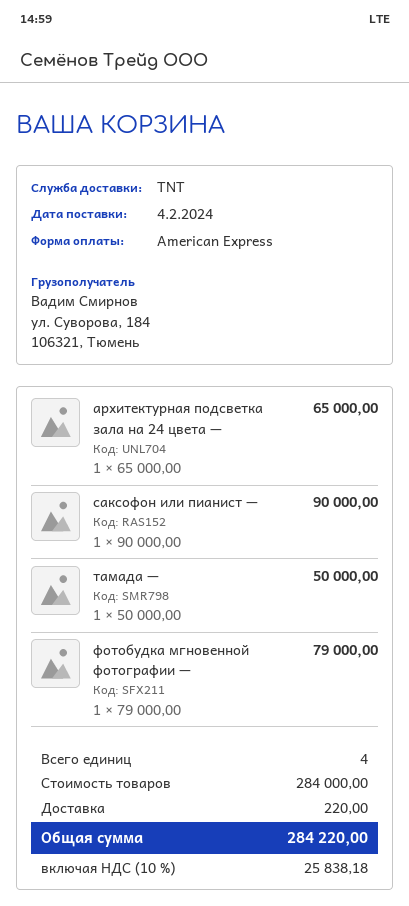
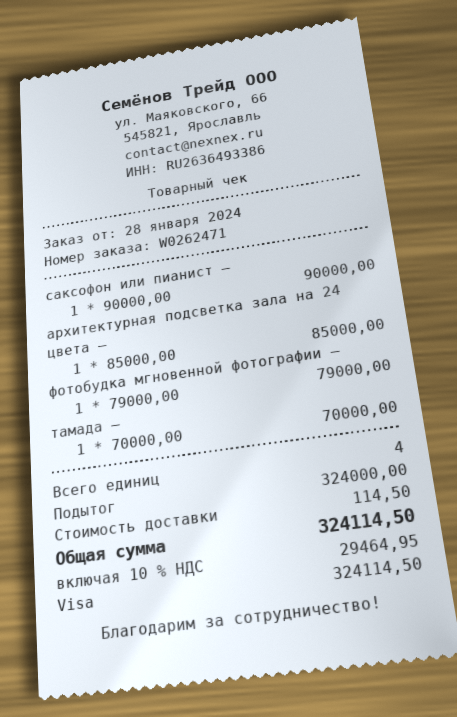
payment method: American Express -> Visa
архитектурная подсветка зала на 24 цвета —: 1 x 65000.00 = 65000.00 -> 1 x 85000.00 = 85000.00
тамада —: 1 x 50000.00 = 50000.00 -> 1 x 70000.00 = 70000.00
subtotal: 284000.00 -> 324000.00
shipping: 220.00 -> 114.50
tax: 10% = 25838.18 -> 10% = 29464.95
total: 284220.00 -> 324114.50

